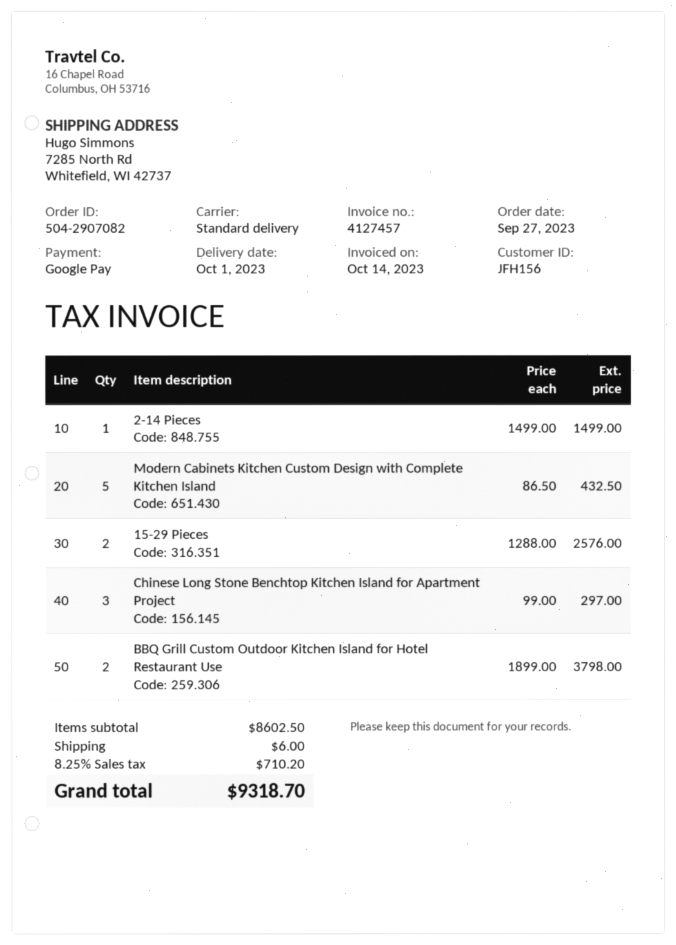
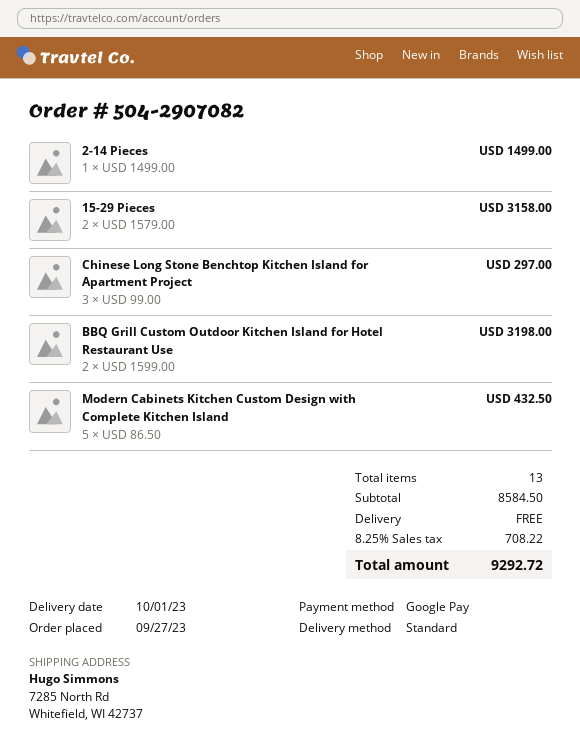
15-29 Pieces: 2 x 1288.00 = 2576.00 -> 2 x 1579.00 = 3158.00
BBQ Grill Custom Outdoor Kitchen Island for Hotel Restaurant Use: 2 x 1899.00 = 3798.00 -> 2 x 1599.00 = 3198.00
subtotal: 8602.50 -> 8584.50
shipping: 6.00 -> 0.00
tax: 8.25% = 710.20 -> 8.25% = 708.22
total: 9318.70 -> 9292.72

